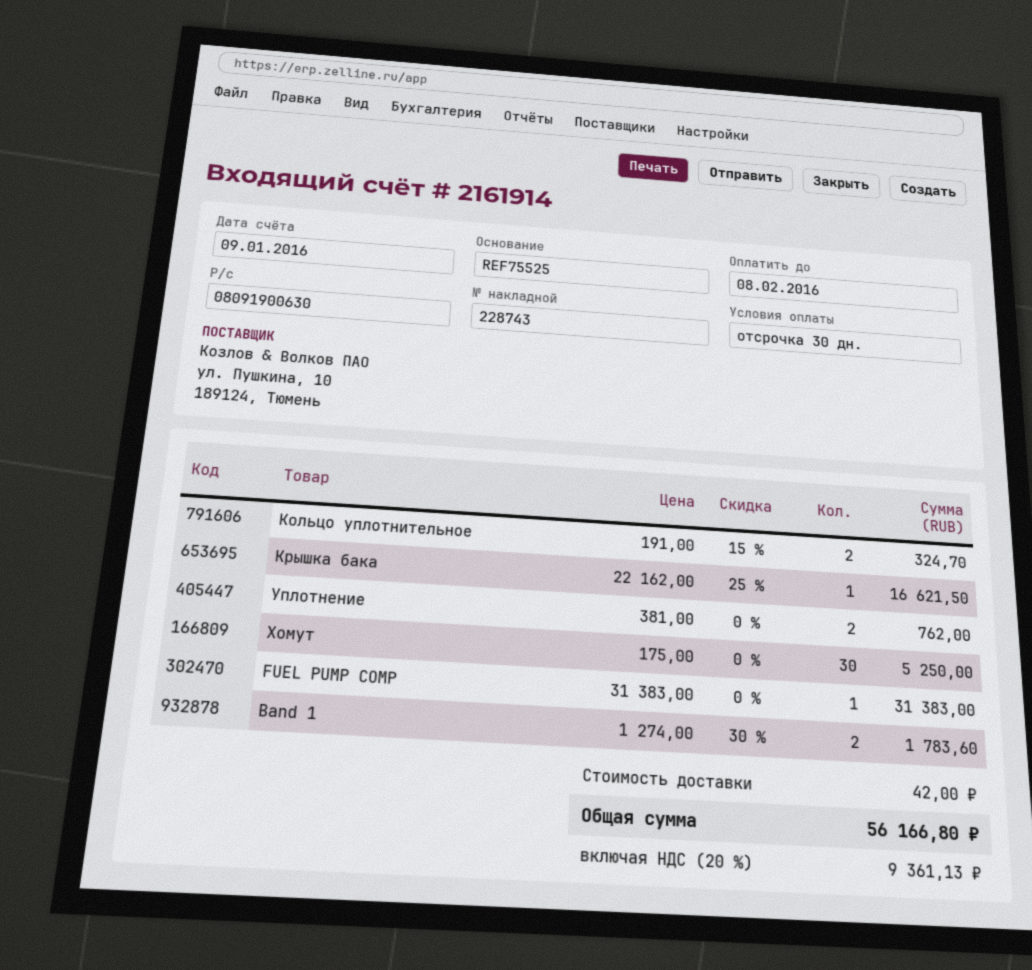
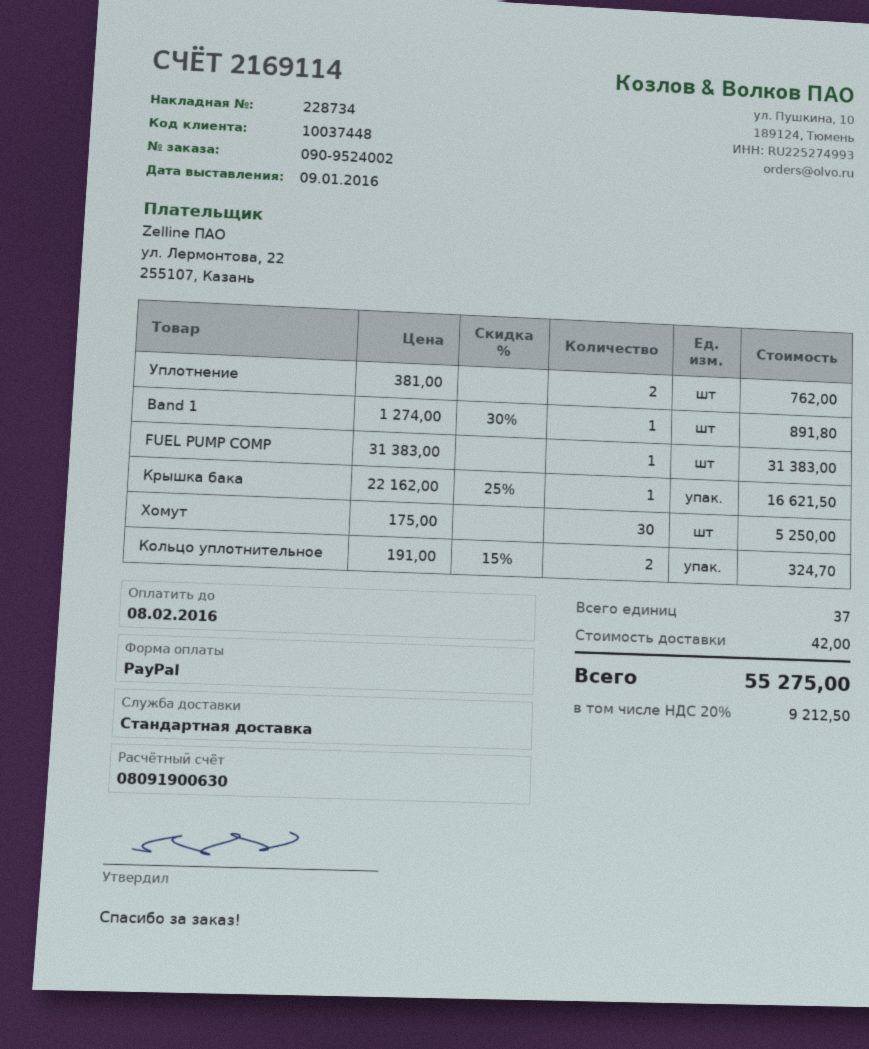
delivery note number: 228743 -> 228734
invoice number: 2161914 -> 2169114
Band 1: 2 x 1274.00 - 30% = 1783.60 -> 1 x 1274.00 - 30% = 891.80
tax: 20% = 9361.13 -> 20% = 9212.50
total: 56166.80 -> 55275.00

